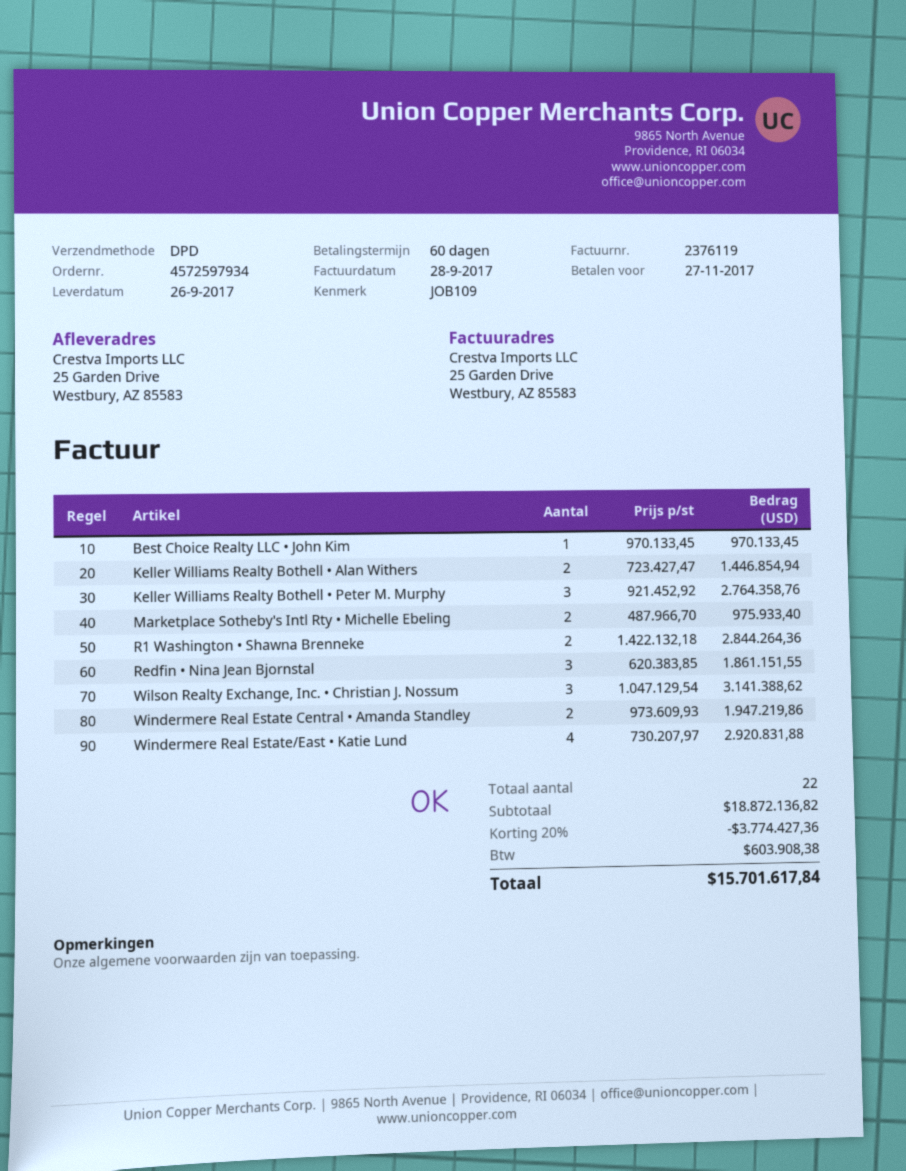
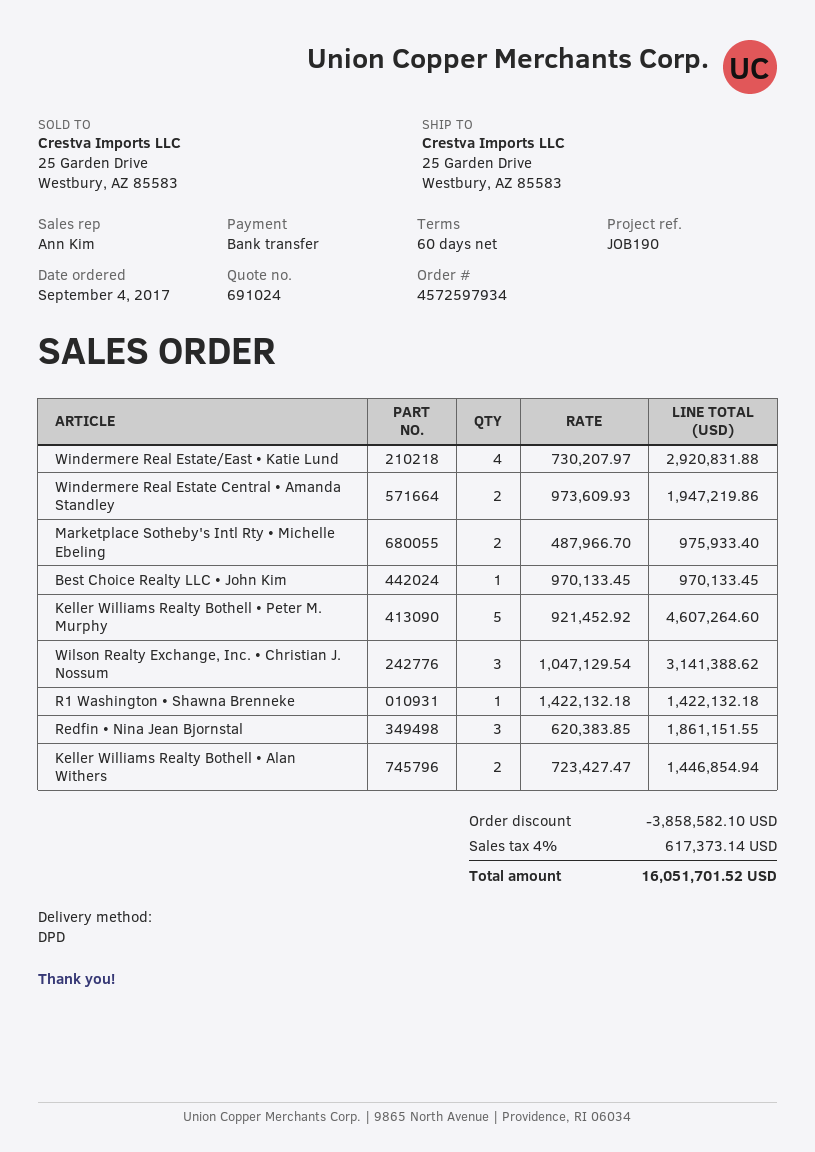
reference: JOB109 -> JOB190
Keller Williams Realty Bothell • Peter M. Murphy: 3 x 921452.92 = 2764358.76 -> 5 x 921452.92 = 4607264.60
R1 Washington • Shawna Brenneke: 2 x 1422132.18 = 2844264.36 -> 1 x 1422132.18 = 1422132.18
discount: 3774427.36 -> 3858582.10
tax: 603908.38 -> 617373.14
total: 15701617.84 -> 16051701.52

